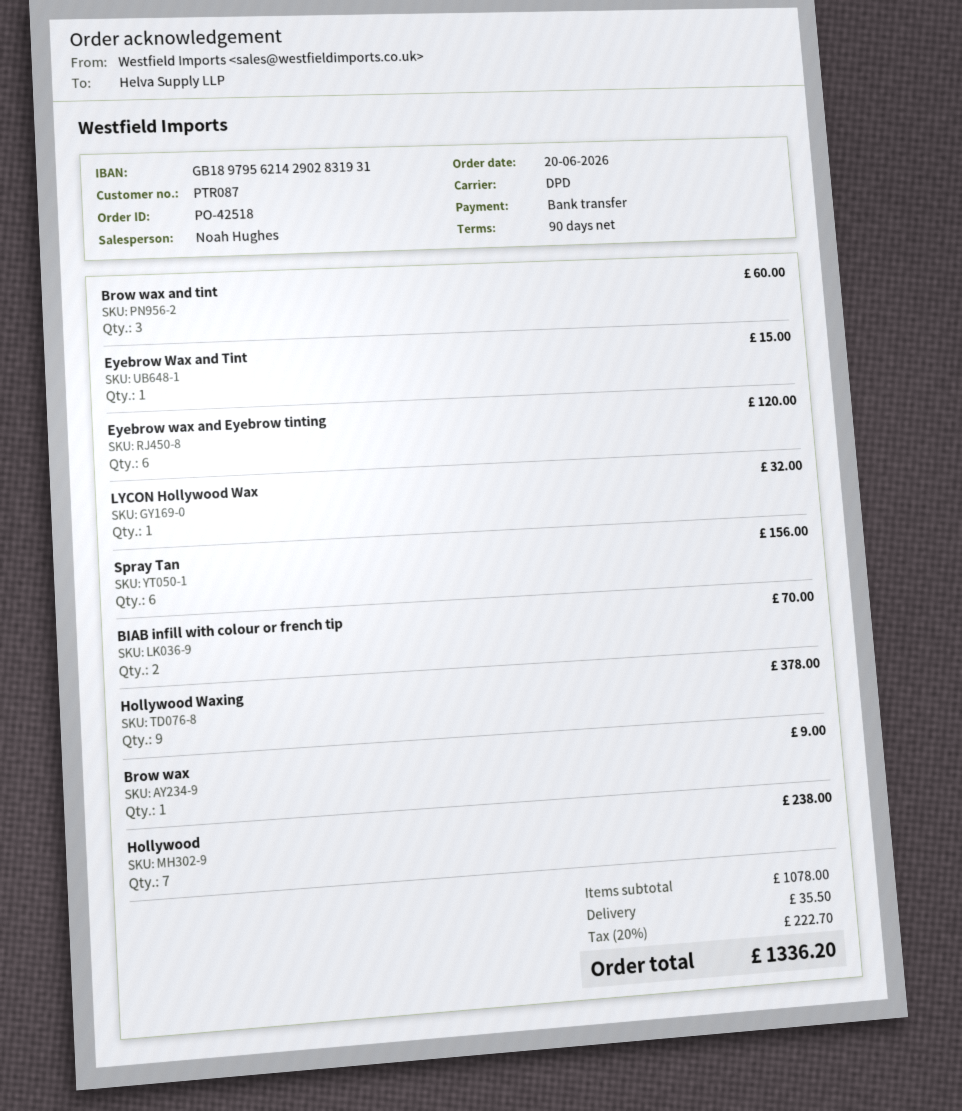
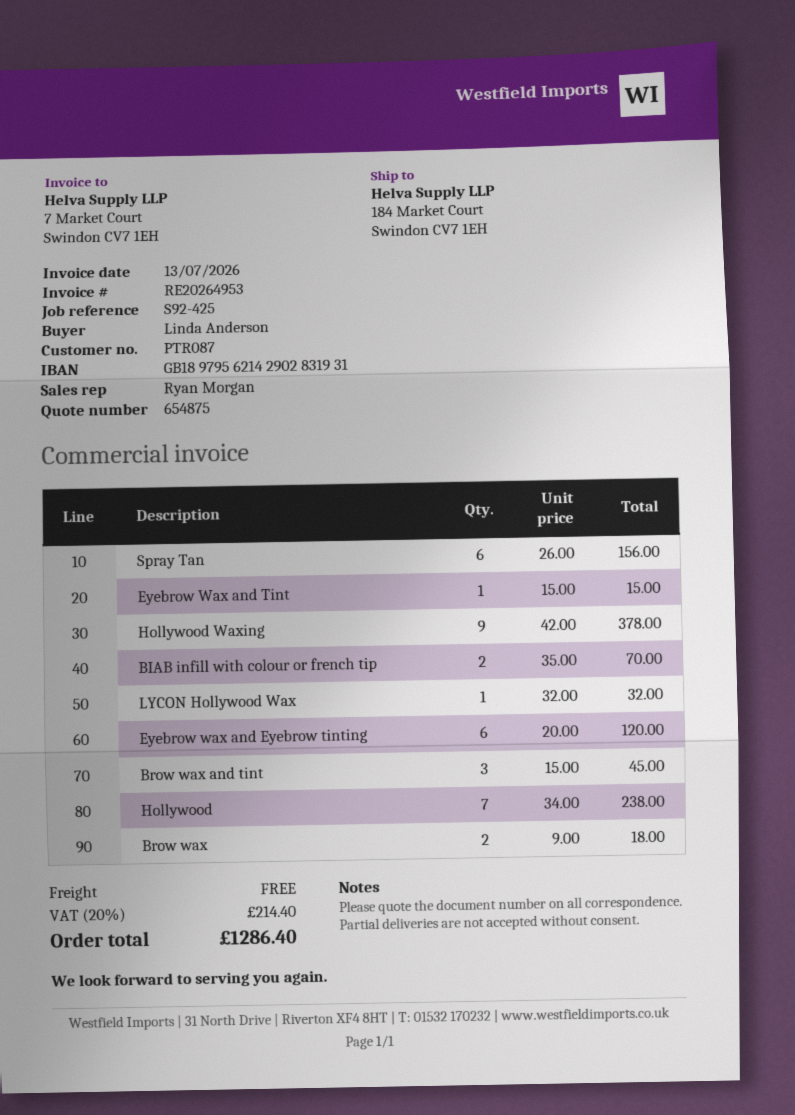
sales rep: Noah Hughes -> Ryan Morgan
Brow wax and tint: 3 for 60.00 -> 3 for 45.00
Brow wax: 1 for 9.00 -> 2 for 18.00
shipping: 35.50 -> 0.00
tax: 20% = 222.70 -> 20% = 214.40
total: 1336.20 -> 1286.40

